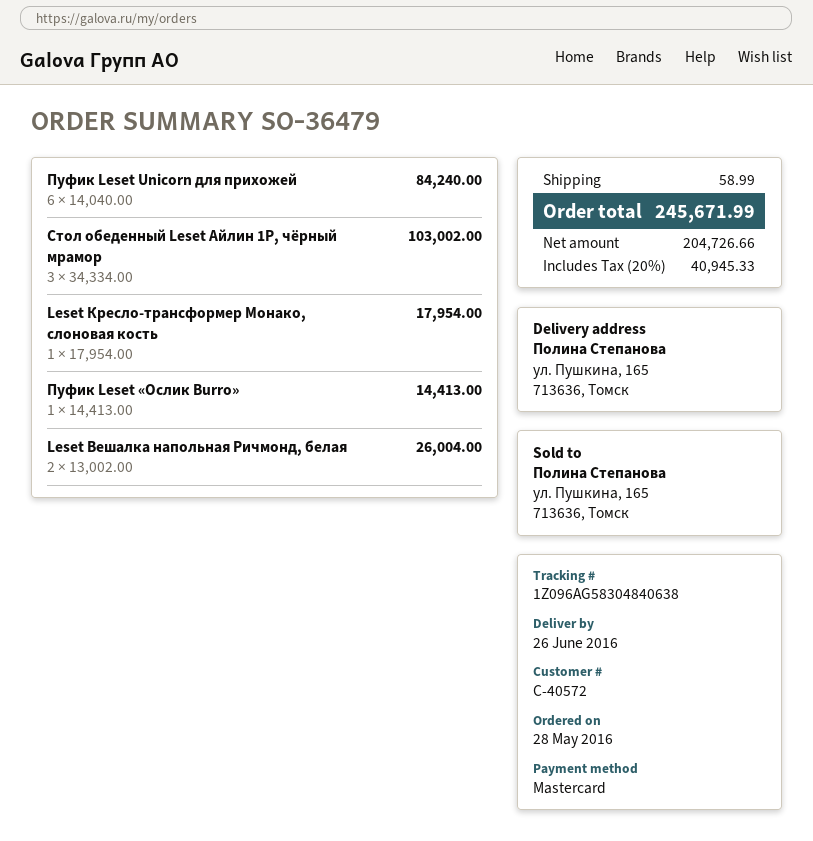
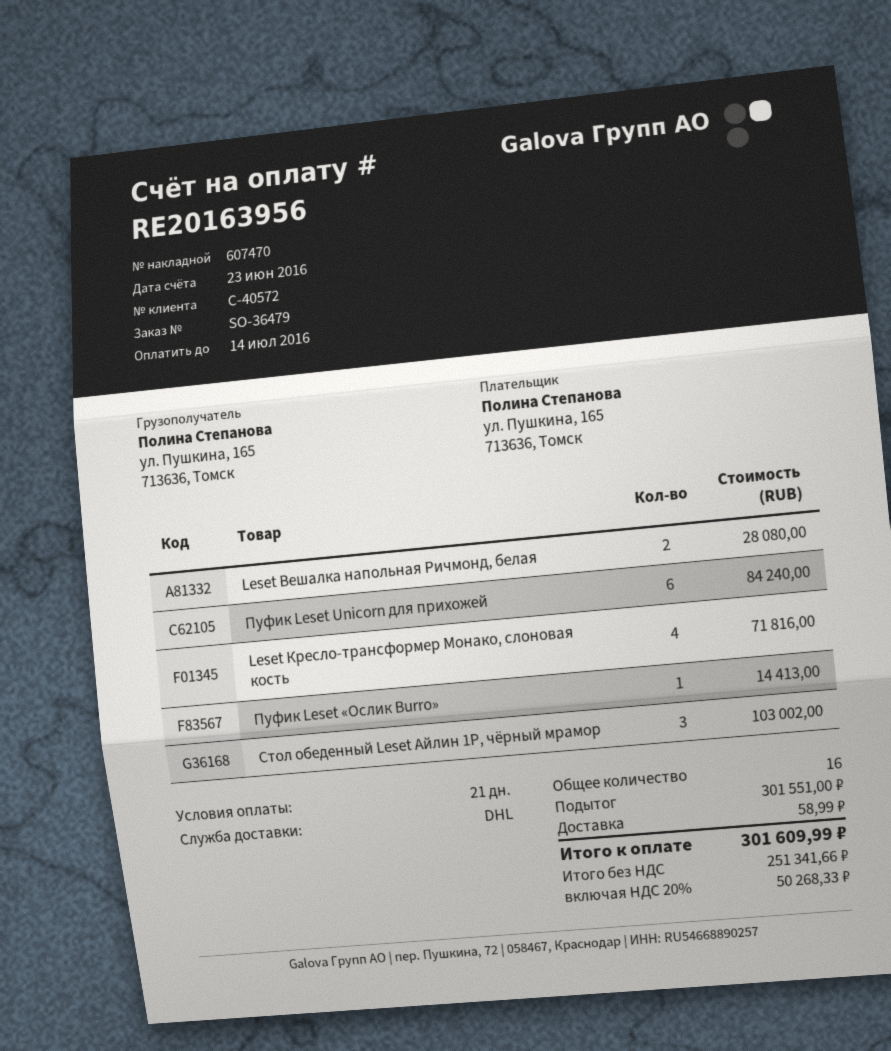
Leset Кресло-трансформер Монако, слоновая кость: 1 for 17954.00 -> 4 for 71816.00
Leset Вешалка напольная Ричмонд, белая: 2 for 26004.00 -> 2 for 28080.00
net: 204726.66 -> 251341.66
tax: 20% = 40945.33 -> 20% = 50268.33
total: 245671.99 -> 301609.99

